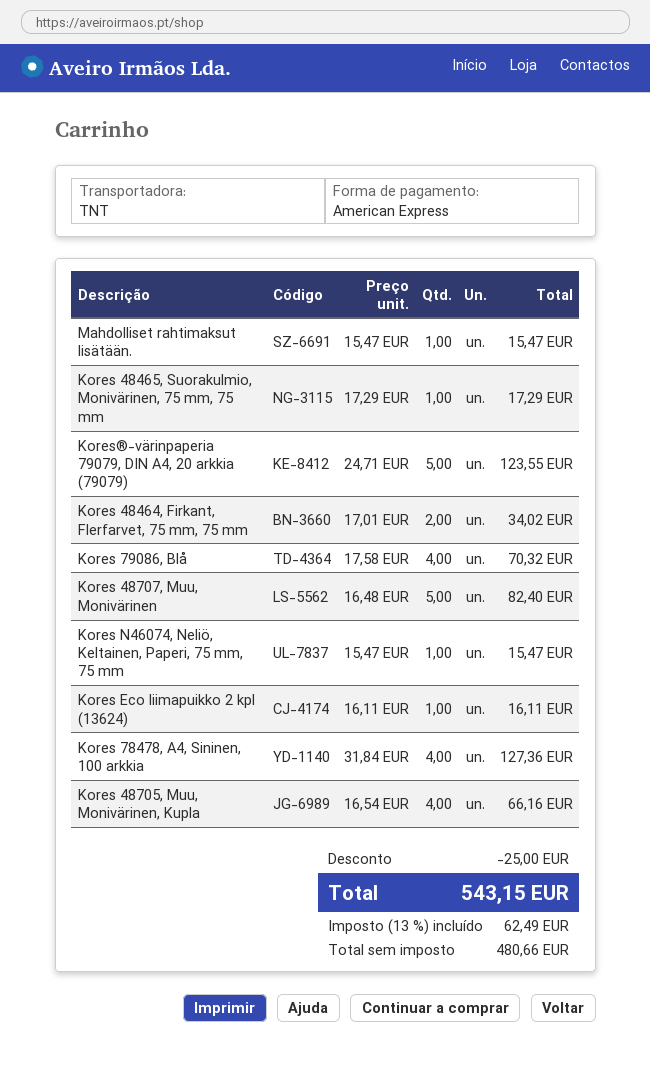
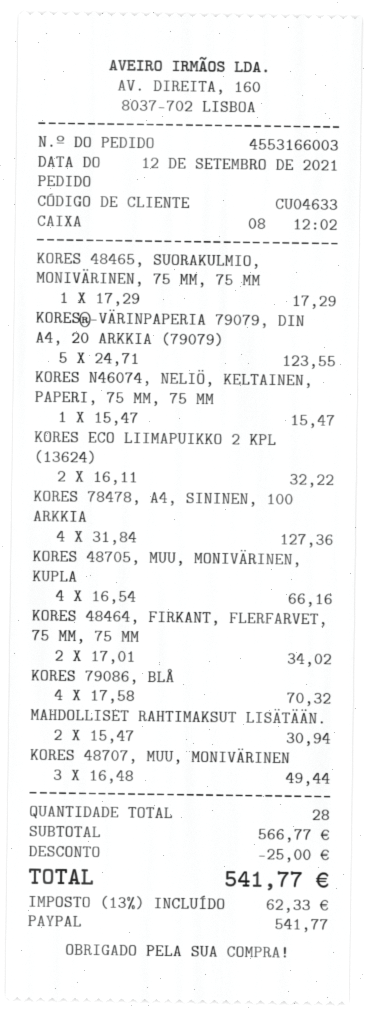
payment method: American Express -> PayPal
Mahdolliset rahtimaksut lisätään.: 1 x 15.47 = 15.47 -> 2 x 15.47 = 30.94
Kores 48707, Muu, Monivärinen: 5 x 16.48 = 82.40 -> 3 x 16.48 = 49.44
Kores Eco liimapuikko 2 kpl (13624): 1 x 16.11 = 16.11 -> 2 x 16.11 = 32.22
tax: 13% = 62.49 -> 13% = 62.33
total: 543.15 -> 541.77

